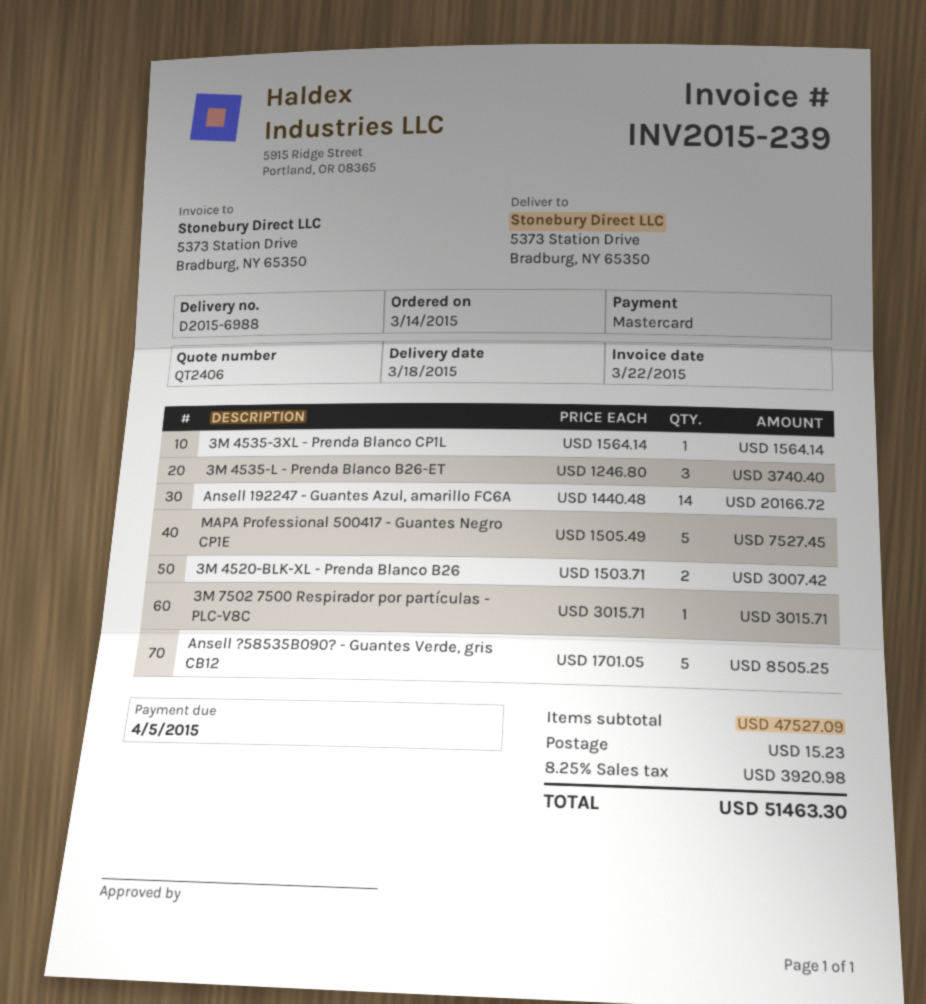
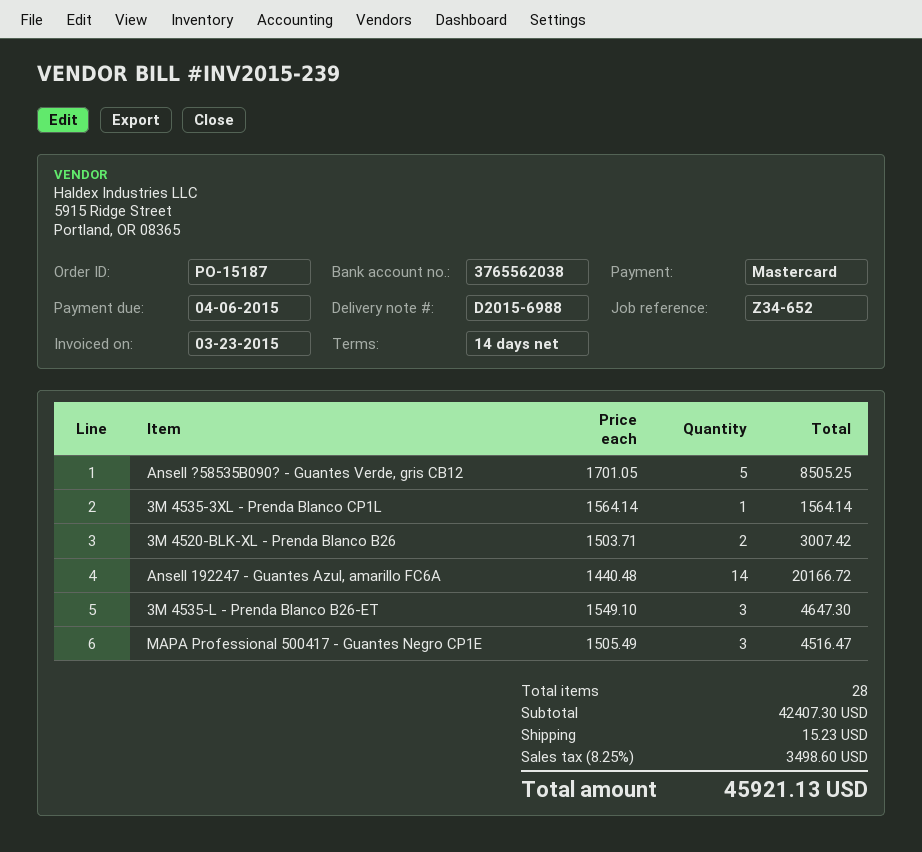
invoice date: 2015-03-22 -> 2015-03-23
due date: 2015-04-05 -> 2015-04-06
3M 4535-L - Prenda Blanco B26-ET: 3 x 1246.80 = 3740.40 -> 3 x 1549.10 = 4647.30
MAPA Professional 500417 - Guantes Negro CP1E: 5 x 1505.49 = 7527.45 -> 3 x 1505.49 = 4516.47
3M 7502 7500 Respirador por partículas - PLC-V8C: 1 x 3015.71 = 3015.71 -> none
subtotal: 47527.09 -> 42407.30
tax: 8.25% = 3920.98 -> 8.25% = 3498.60
total: 51463.30 -> 45921.13

